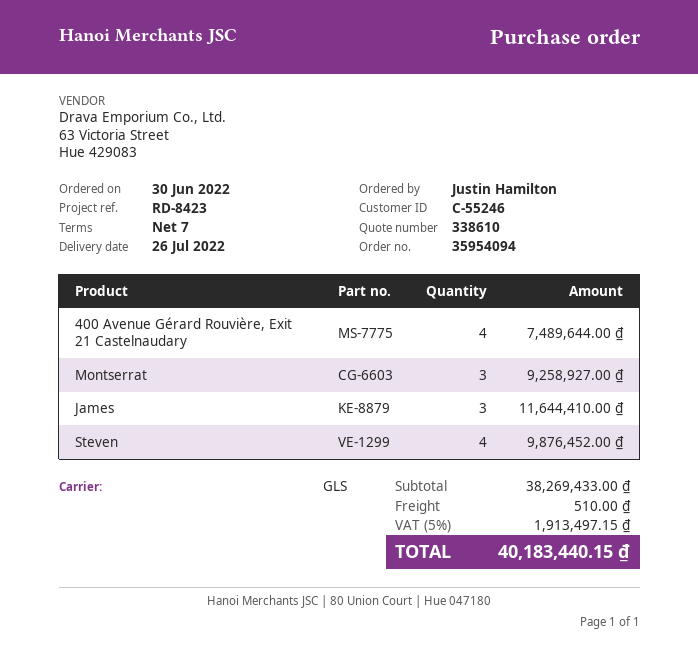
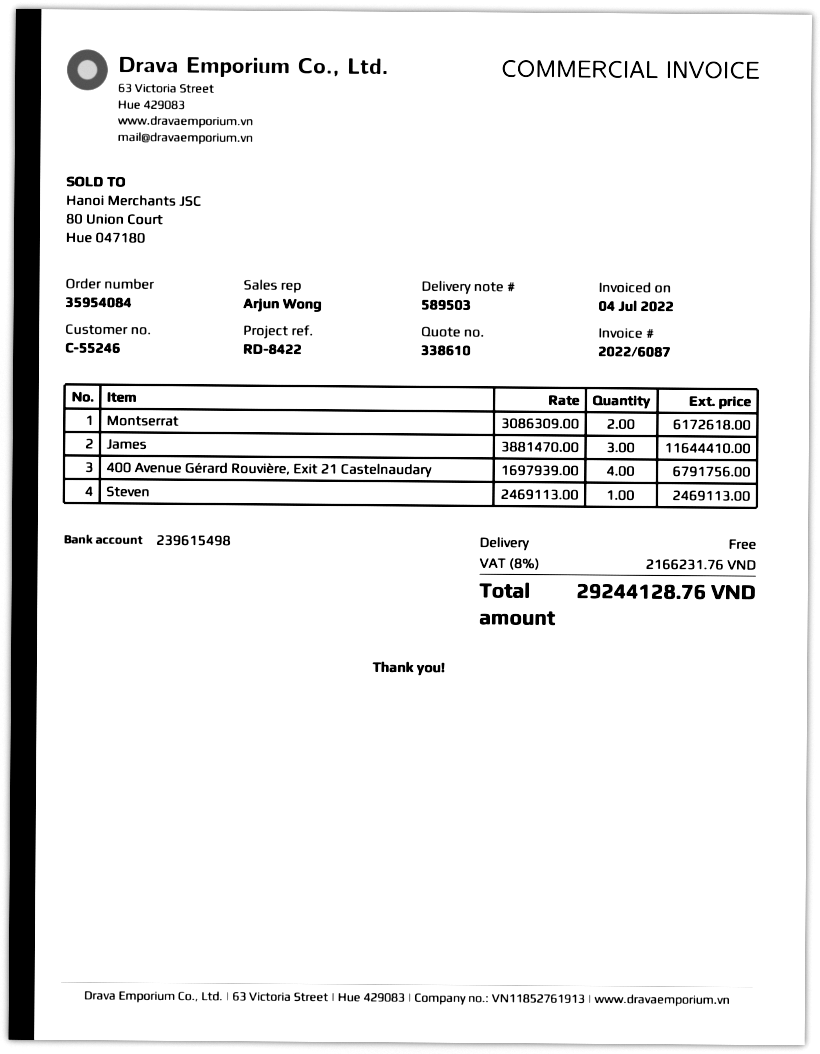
order number: 35954094 -> 35954084
reference: RD-8423 -> RD-8422
400 Avenue Gérard Rouvière, Exit 21 Castelnaudary: 4 for 7489644.00 -> 4 for 6791756.00
Montserrat: 3 for 9258927.00 -> 2 for 6172618.00
Steven: 4 for 9876452.00 -> 1 for 2469113.00
shipping: 510.00 -> 0.00
tax: 5% = 1913497.15 -> 8% = 2166231.76
total: 40183440.15 -> 29244128.76

